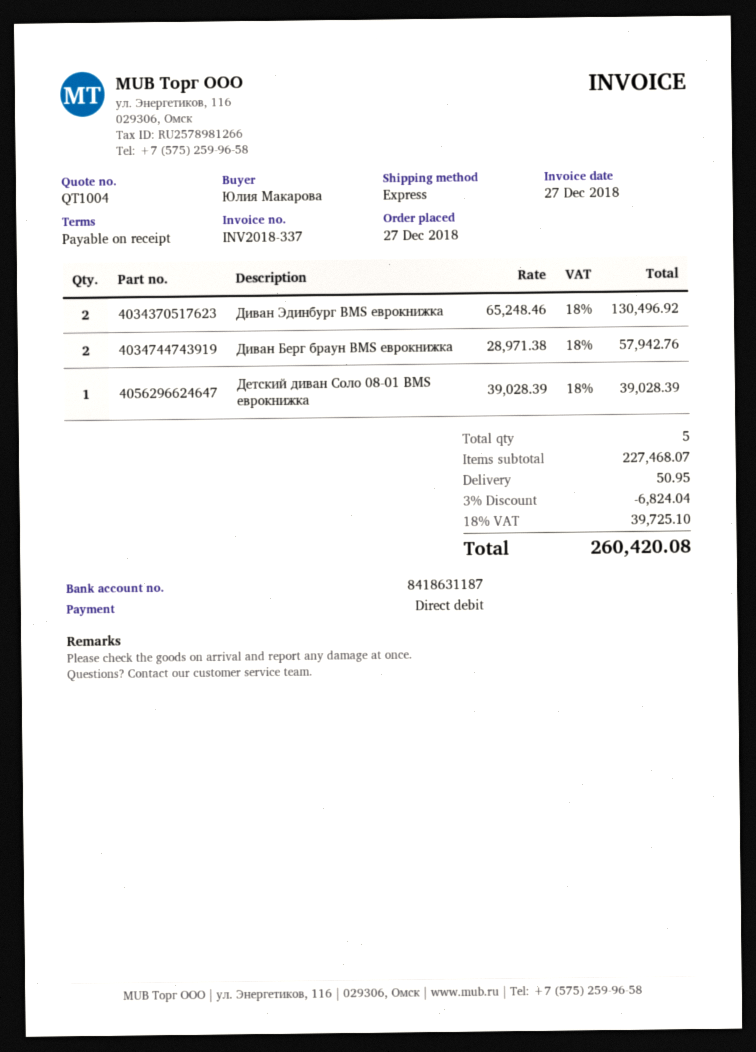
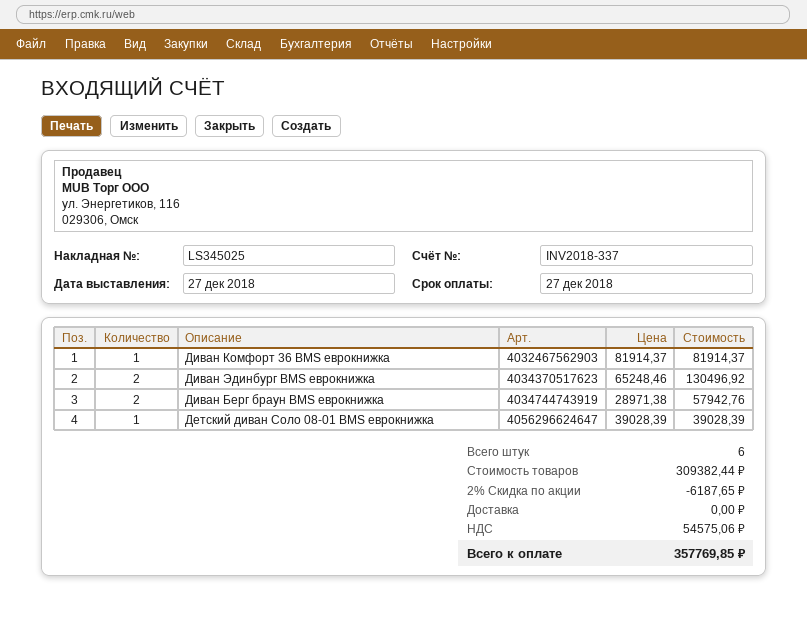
Диван Комфорт 36 BMS еврокнижка: none -> 1 x 81914.37 = 81914.37
total quantity: 5 -> 6
subtotal: 227468.07 -> 309382.44
discount: 3% = 6824.04 -> 2% = 6187.65
shipping: 50.95 -> 0.00
tax: 39725.10 -> 54575.06
total: 260420.08 -> 357769.85

